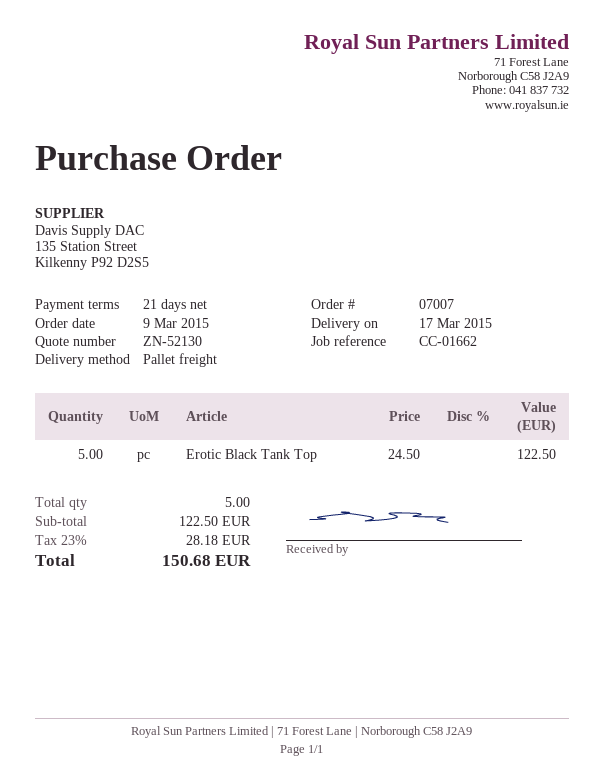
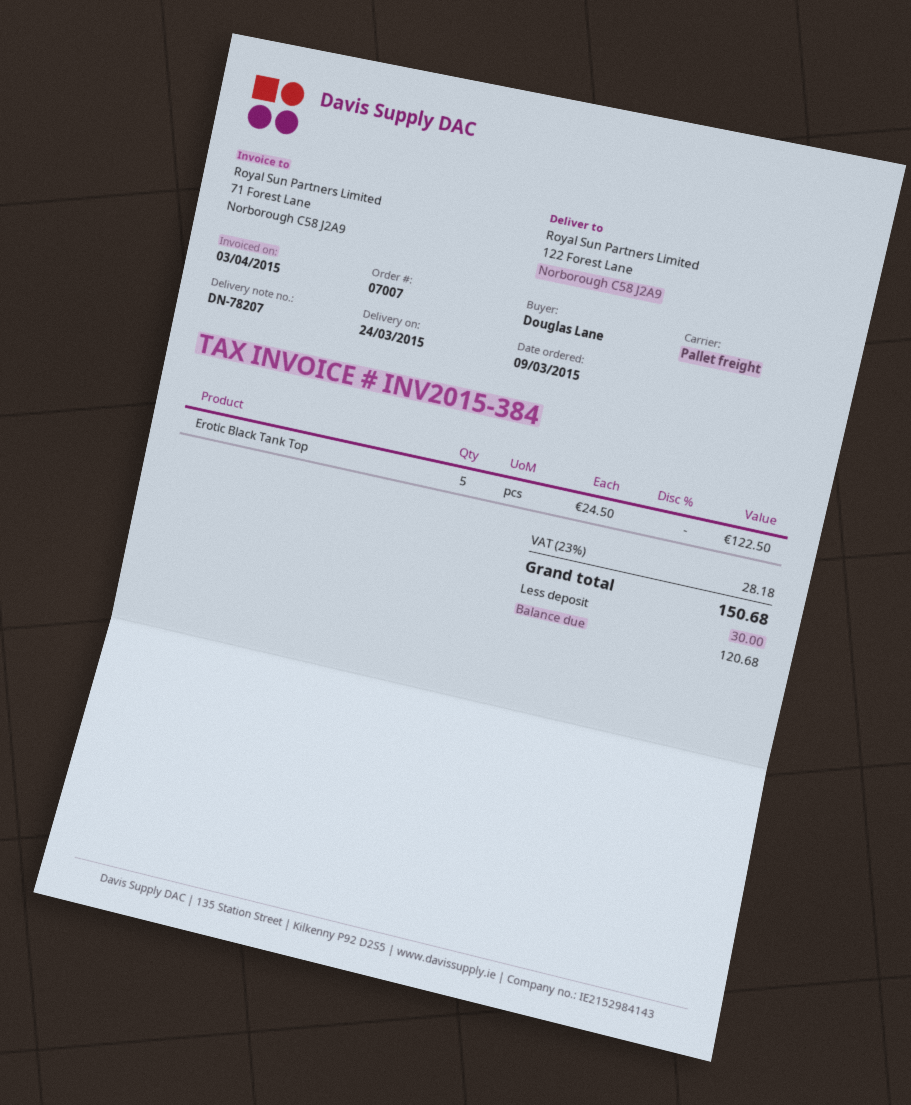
delivery date: 2015-03-17 -> 2015-03-24

